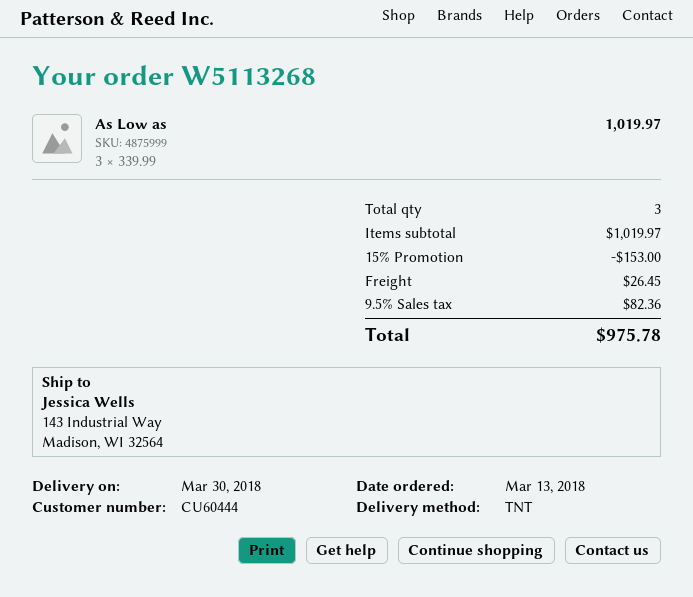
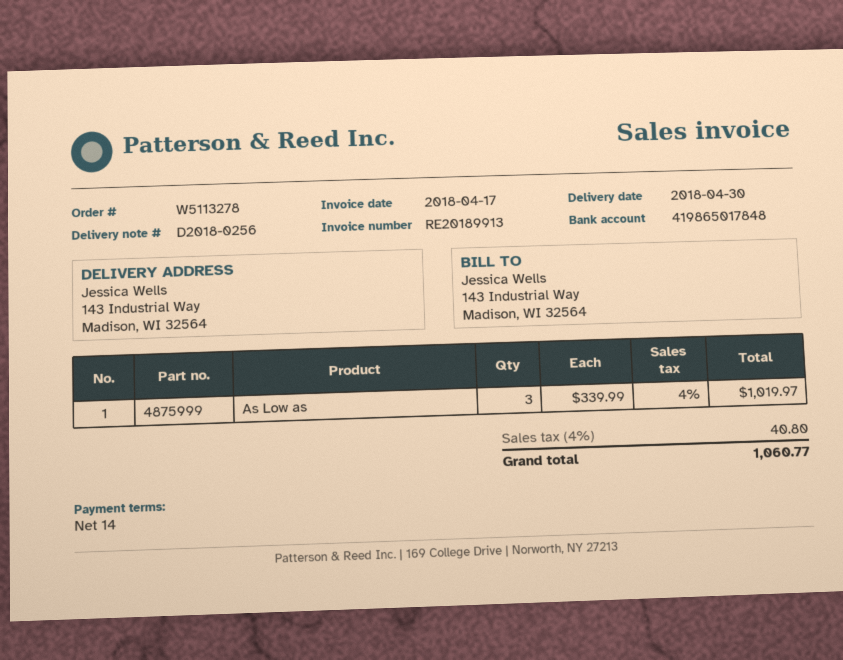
order number: W5113268 -> W5113278
delivery date: 2018-03-30 -> 2018-04-30
discount: 15% = 153.00 -> none
shipping: 26.45 -> none
tax: 9.5% = 82.36 -> 4% = 40.80
total: 975.78 -> 1060.77

